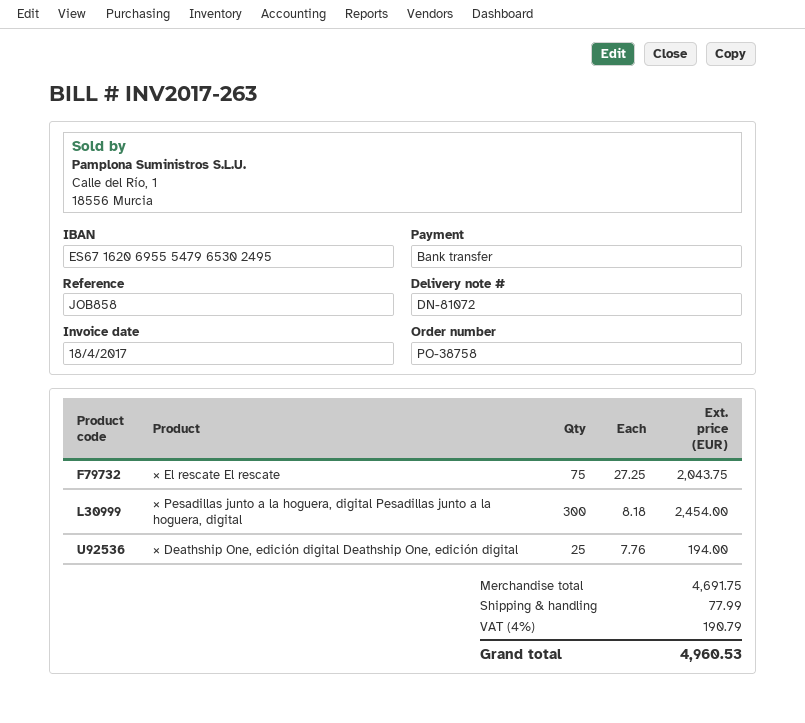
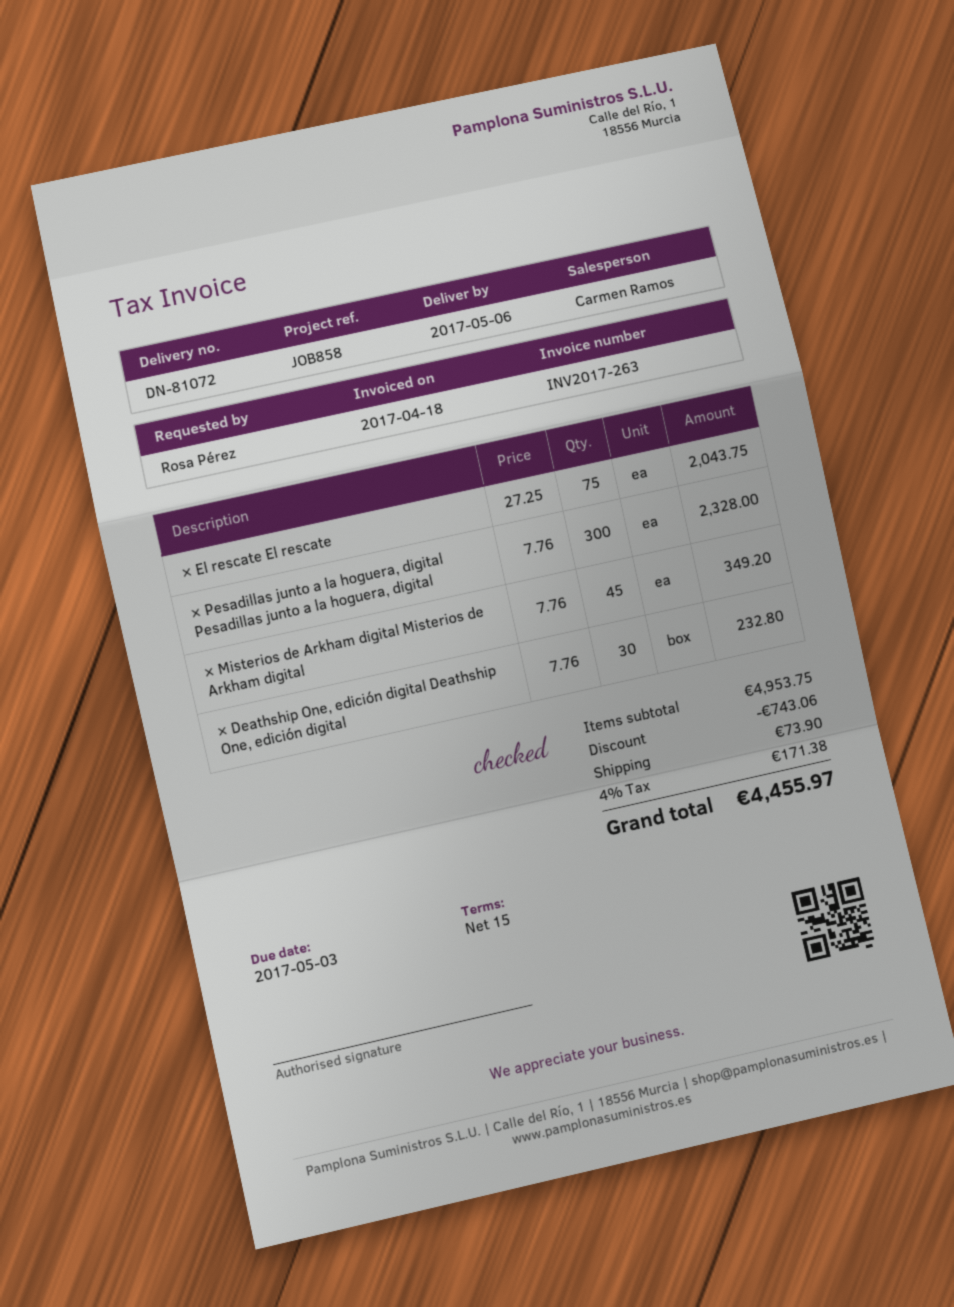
× Pesadillas junto a la hoguera, digital Pesadillas junto a la hoguera, digital: 300 x 8.18 = 2454.00 -> 300 x 7.76 = 2328.00
× Deathship One, edición digital Deathship One, edición digital: 25 x 7.76 = 194.00 -> 30 x 7.76 = 232.80
× Misterios de Arkham digital Misterios de Arkham digital: none -> 45 x 7.76 = 349.20
subtotal: 4691.75 -> 4953.75
discount: none -> 743.06
shipping: 77.99 -> 73.90
tax: 4% = 190.79 -> 4% = 171.38
total: 4960.53 -> 4455.97

